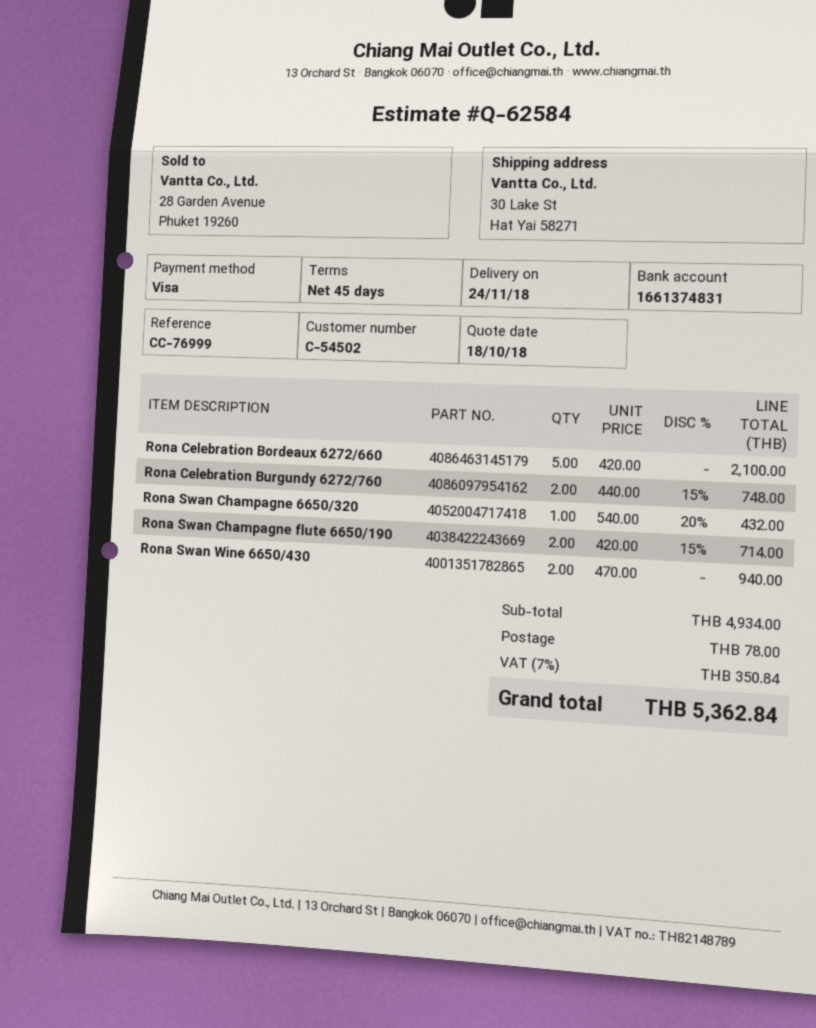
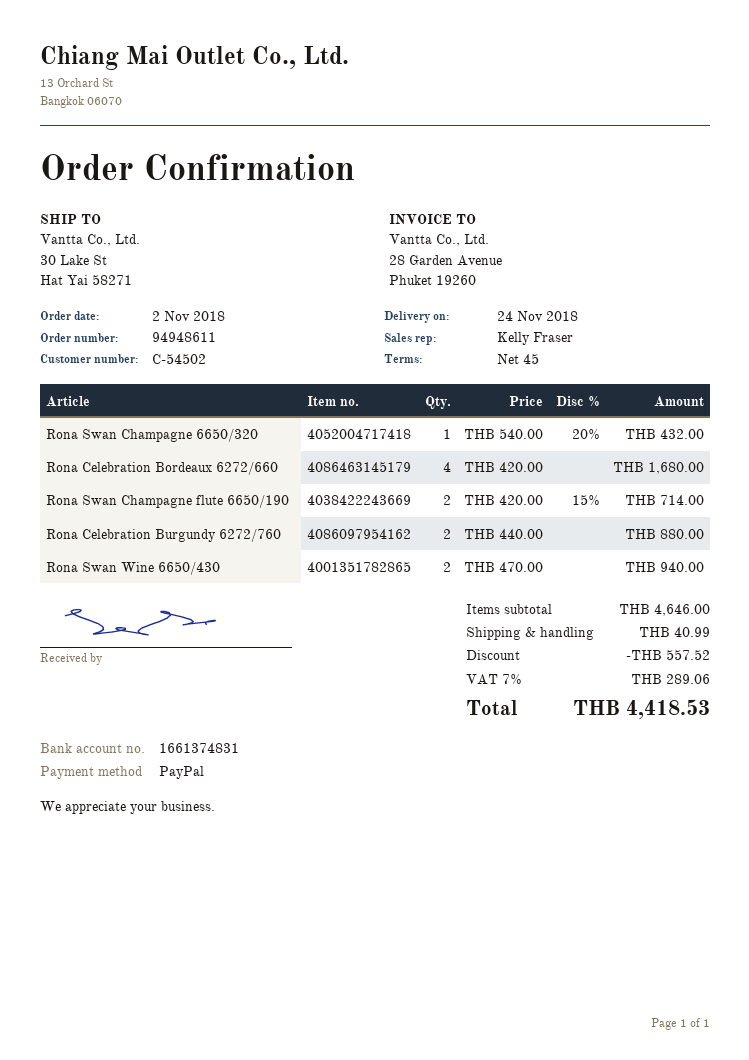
payment method: Visa -> PayPal
Rona Celebration Bordeaux 6272/660: 5 x 420.00 = 2100.00 -> 4 x 420.00 = 1680.00
Rona Celebration Burgundy 6272/760: 2 x 440.00 - 15% = 748.00 -> 2 x 440.00 = 880.00
subtotal: 4934.00 -> 4646.00
discount: none -> 557.52
shipping: 78.00 -> 40.99
tax: 7% = 350.84 -> 7% = 289.06
total: 5362.84 -> 4418.53

